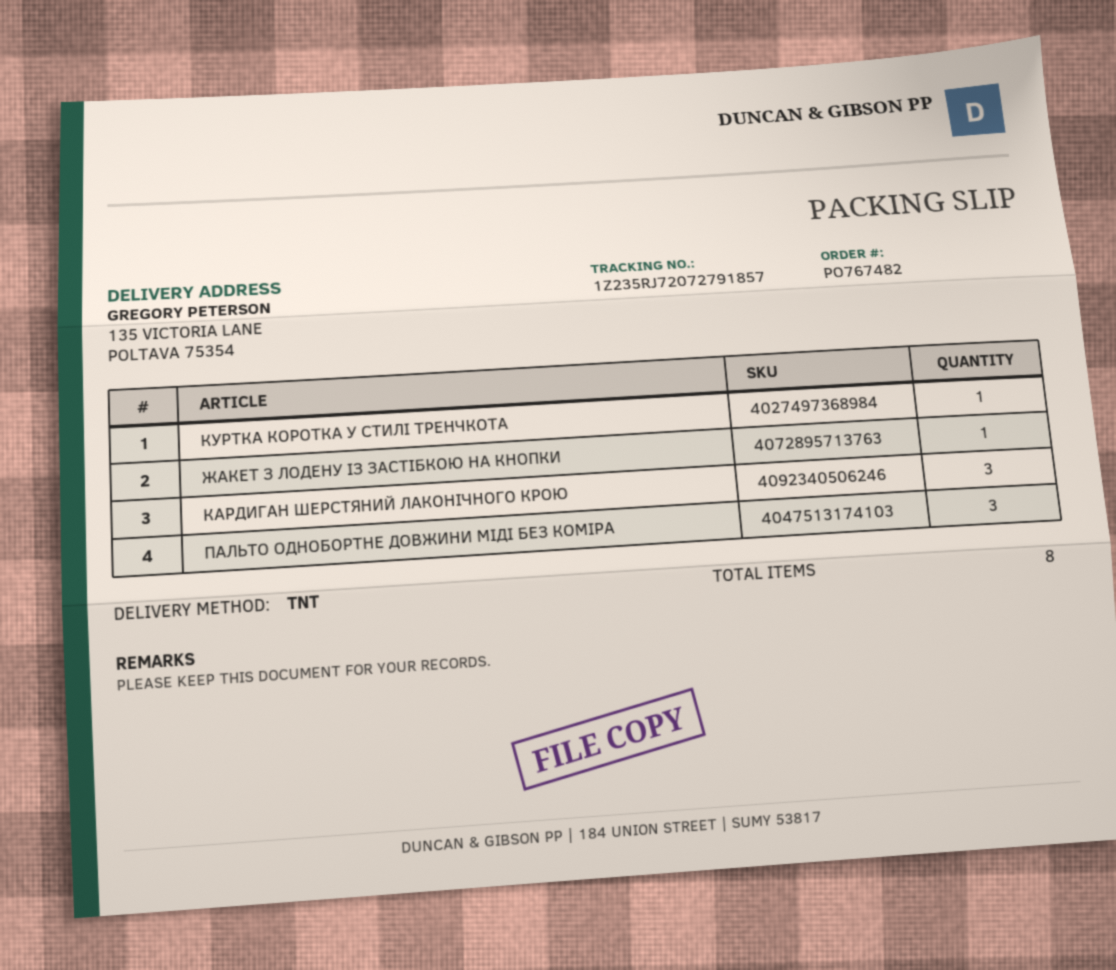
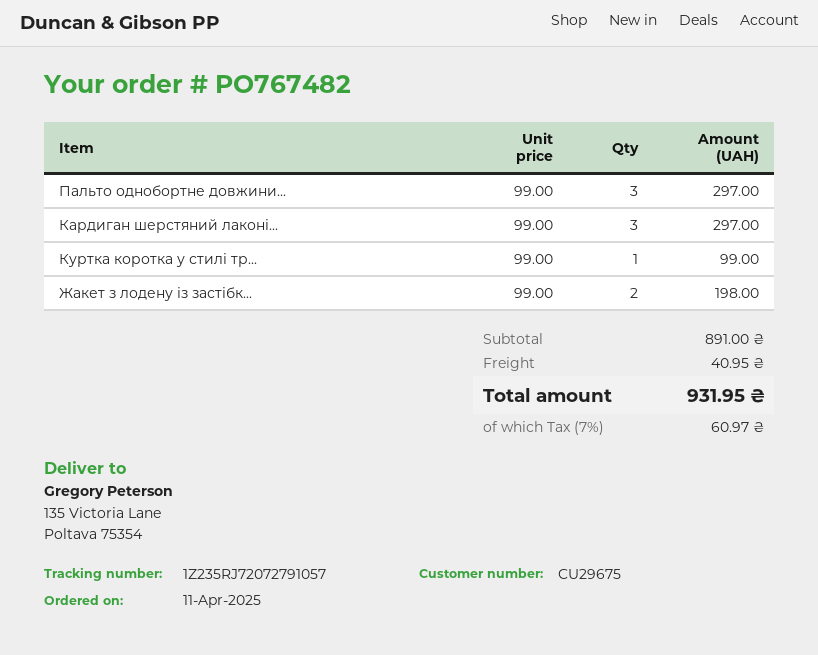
tracking number: 1Z235RJ72072791857 -> 1Z235RJ72072791057
ЖАКЕТ З ЛОДЕНУ ІЗ ЗАСТІБКОЮ НА КНОПКИ: 1 -> 2

